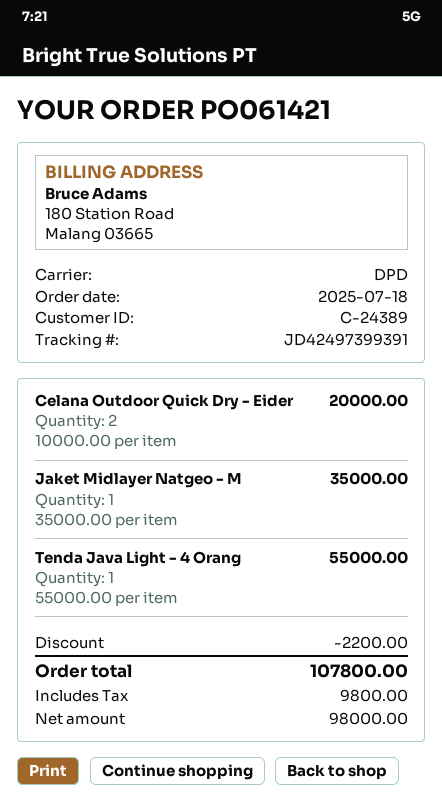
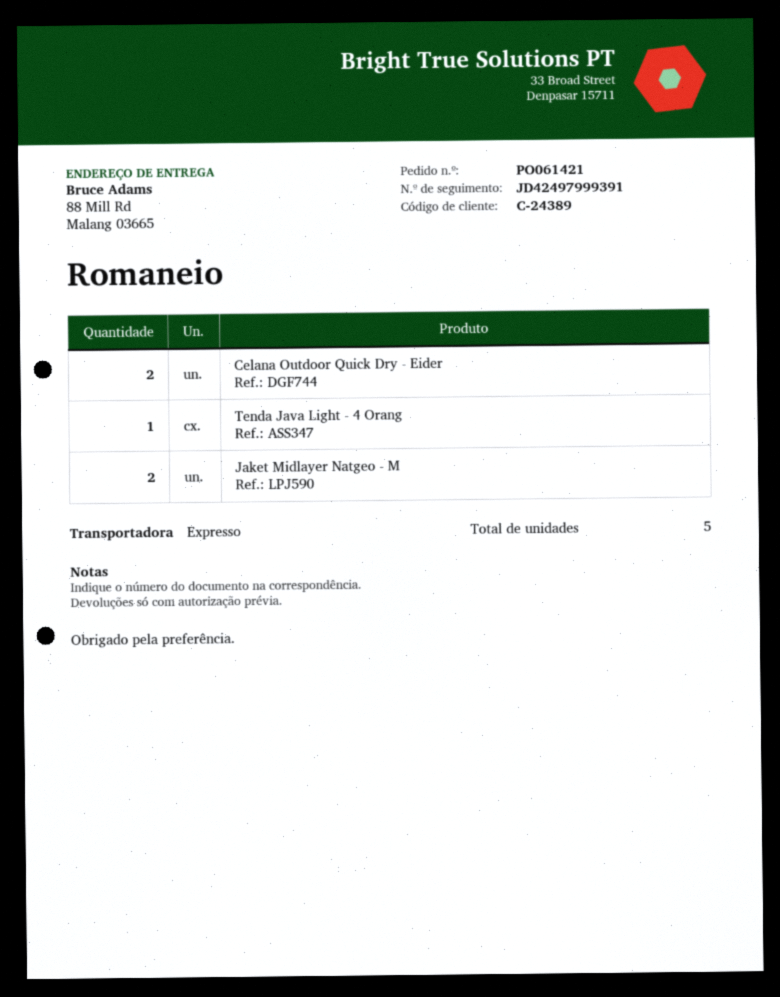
shipping method: DPD -> express
tracking number: JD42497399391 -> JD42497999391
Jaket Midlayer Natgeo - M: 1 -> 2

